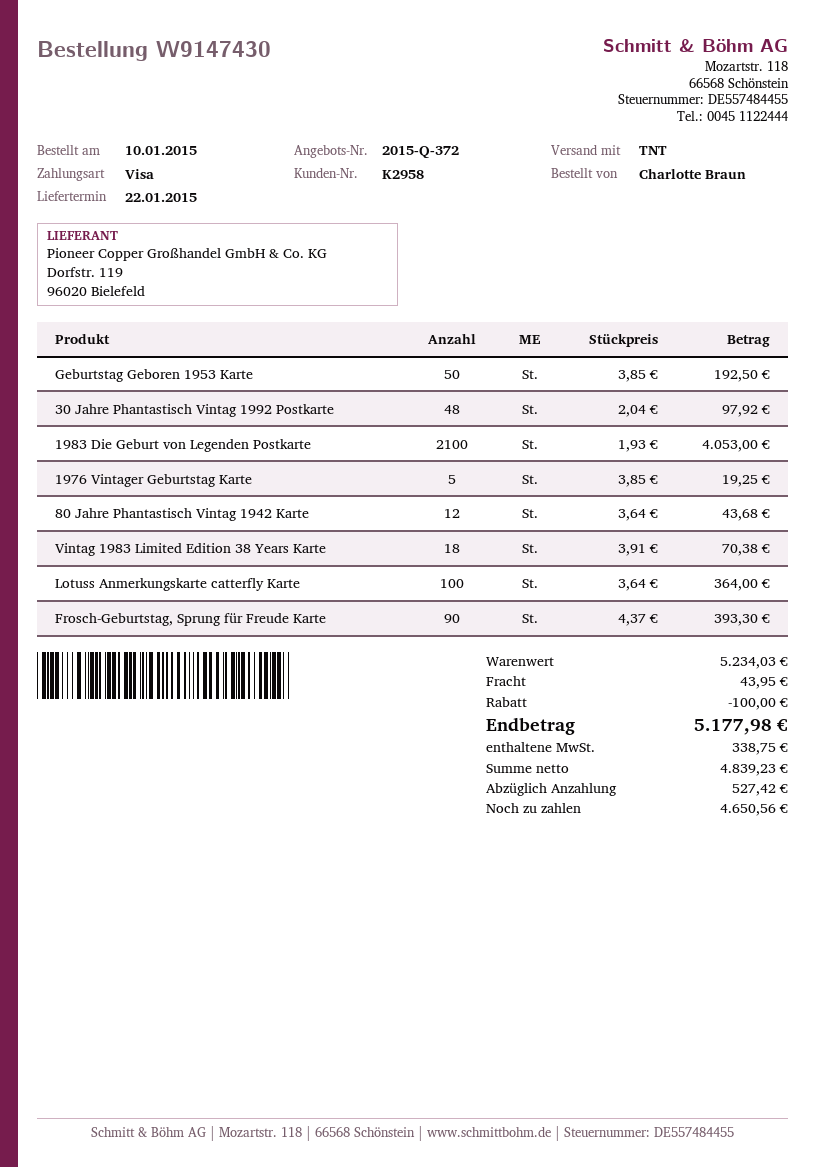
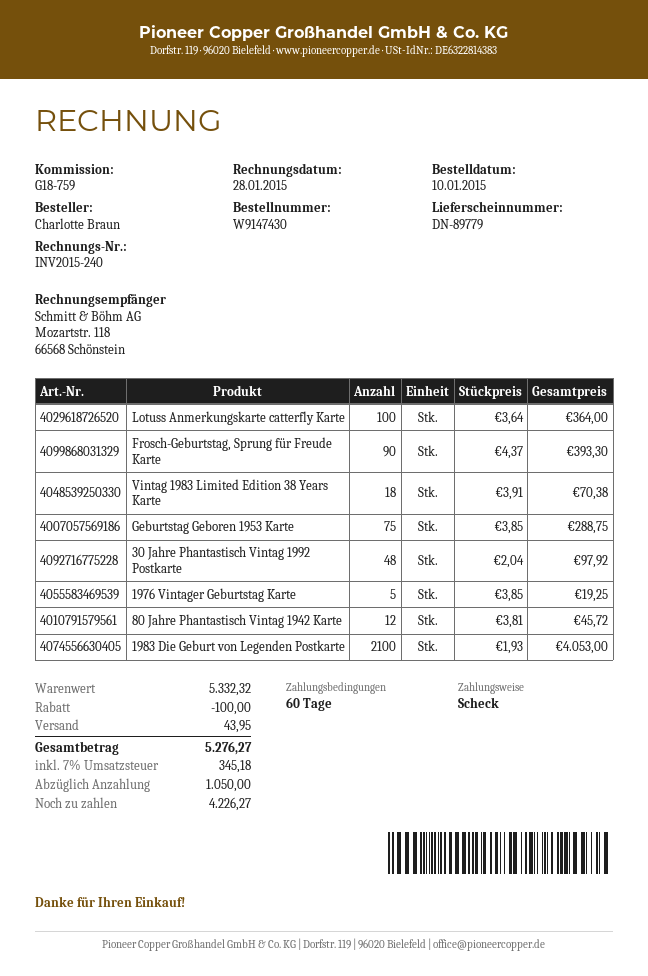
payment method: Visa -> cheque
Geburtstag Geboren 1953 Karte: 50 x 3.85 = 192.50 -> 75 x 3.85 = 288.75
80 Jahre Phantastisch Vintag 1942 Karte: 12 x 3.64 = 43.68 -> 12 x 3.81 = 45.72
subtotal: 5234.03 -> 5332.32
tax: 338.75 -> 345.18
total: 5177.98 -> 5276.27
deposit: 527.42 -> 1050.00
balance: 4650.56 -> 4226.27

